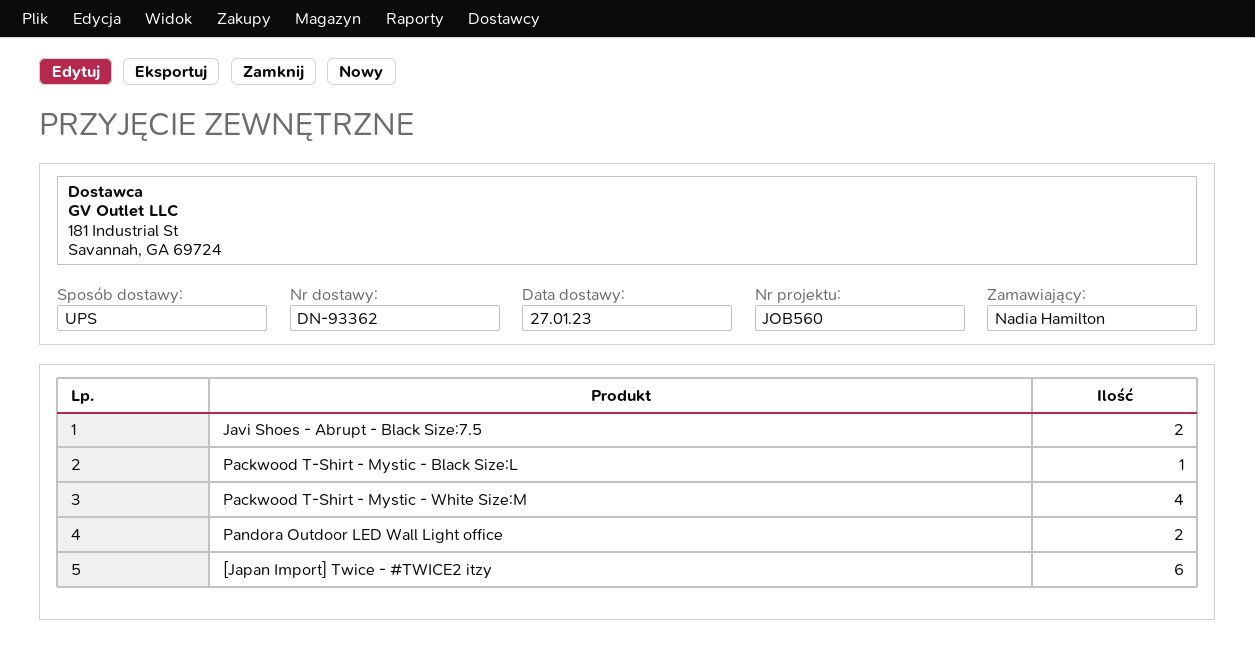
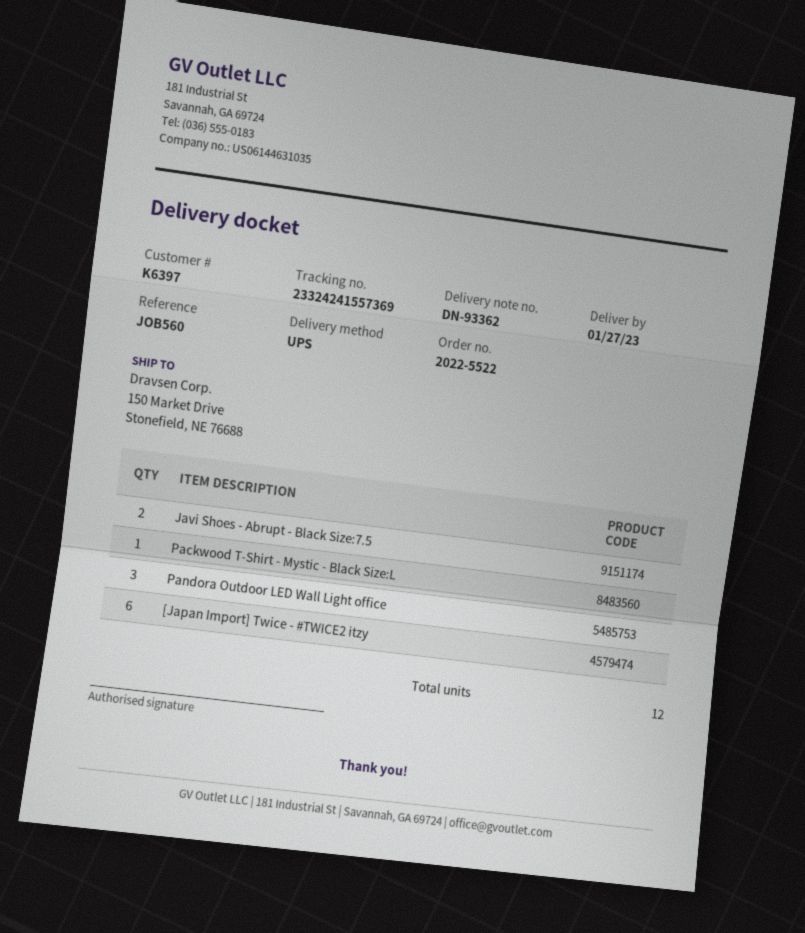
Packwood T-Shirt - Mystic - White Size:M: 4 -> none
Pandora Outdoor LED Wall Light office: 2 -> 3

